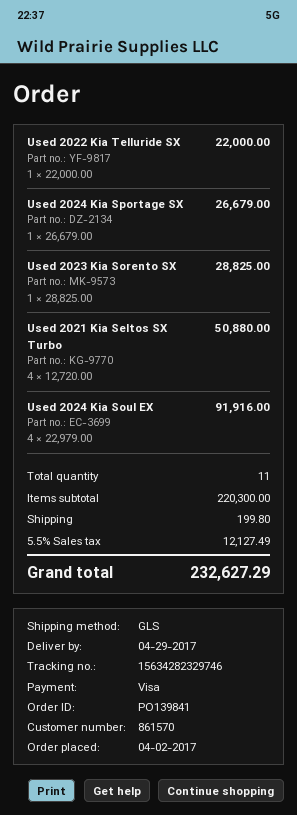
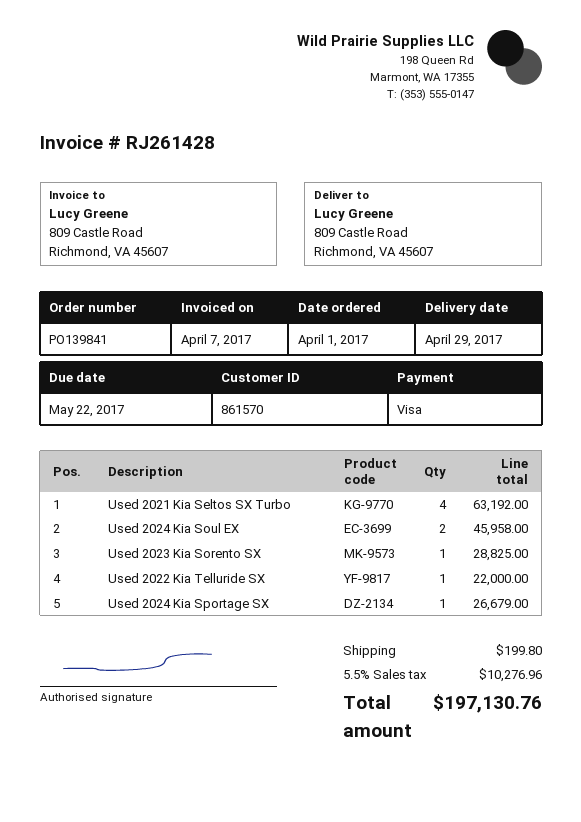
order date: 2017-04-02 -> 2017-04-01
Used 2021 Kia Seltos SX Turbo: 4 for 50880.00 -> 4 for 63192.00
Used 2024 Kia Soul EX: 4 for 91916.00 -> 2 for 45958.00
tax: 5.5% = 12127.49 -> 5.5% = 10276.96
total: 232627.29 -> 197130.76

